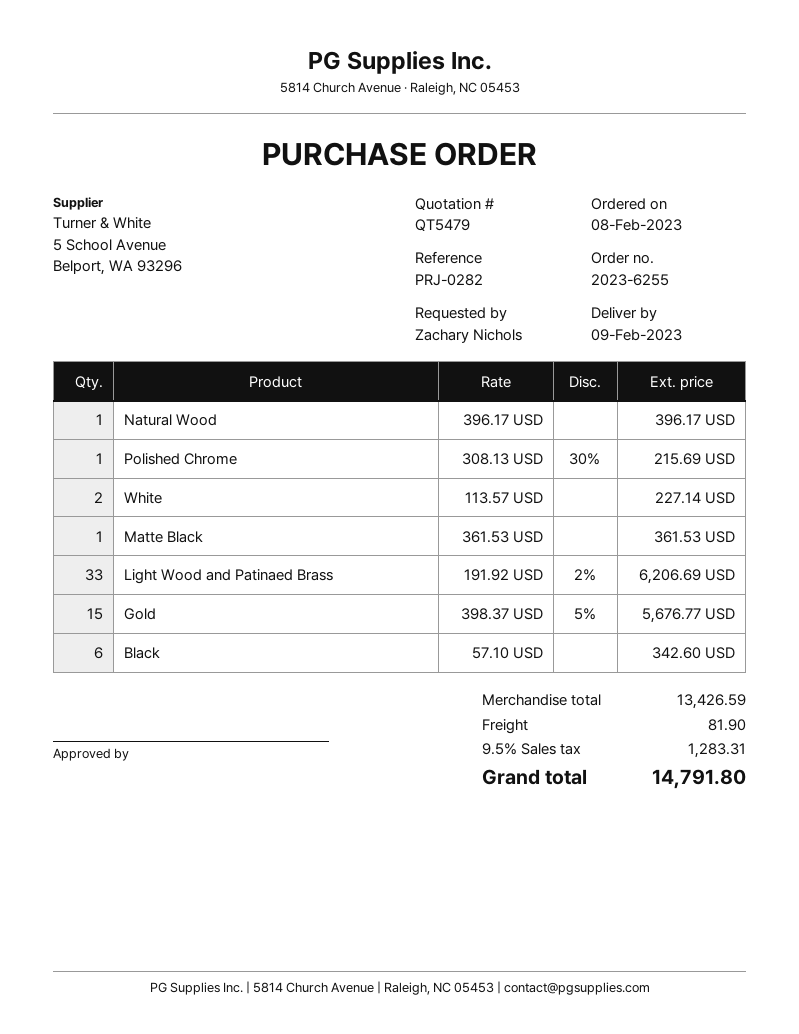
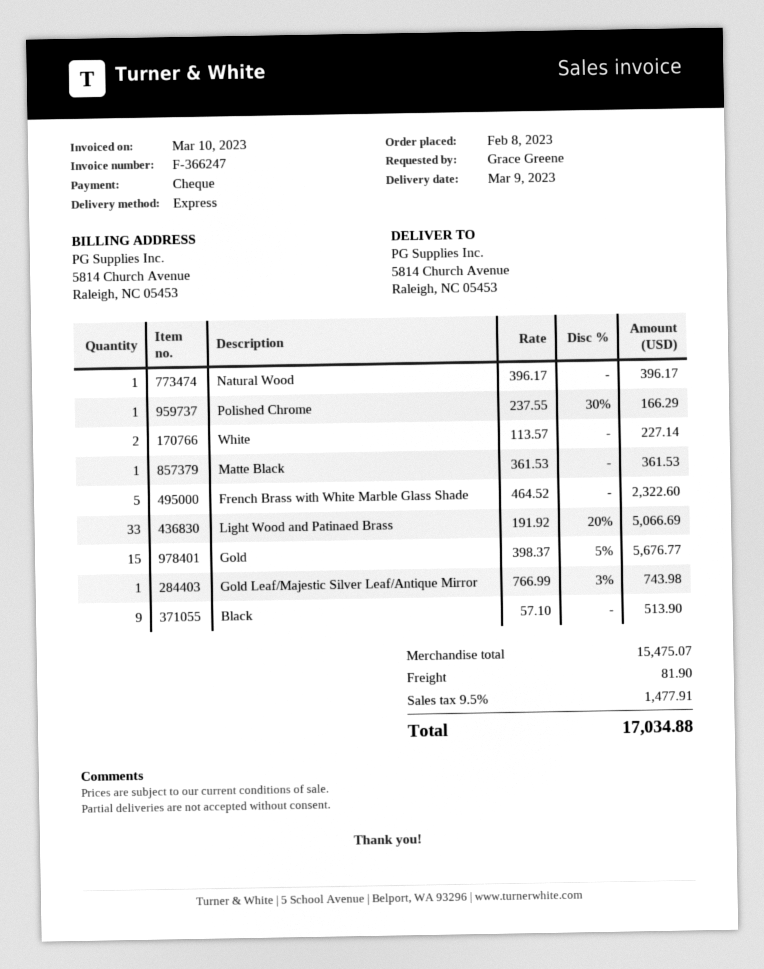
delivery date: 2023-02-09 -> 2023-03-09
ordered by: Zachary Nichols -> Grace Greene
Polished Chrome: 1 x 308.13 - 30% = 215.69 -> 1 x 237.55 - 30% = 166.29
Light Wood and Patinaed Brass: 33 x 191.92 - 2% = 6206.69 -> 33 x 191.92 - 20% = 5066.69
Black: 6 x 57.10 = 342.60 -> 9 x 57.10 = 513.90
French Brass with White Marble Glass Shade: none -> 5 x 464.52 = 2322.60
Gold Leaf/Majestic Silver Leaf/Antique Mirror: none -> 1 x 766.99 - 3% = 743.98
subtotal: 13426.59 -> 15475.07
tax: 9.5% = 1283.31 -> 9.5% = 1477.91
total: 14791.80 -> 17034.88

